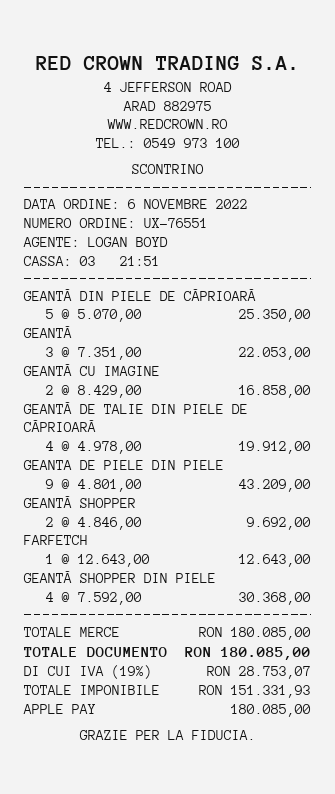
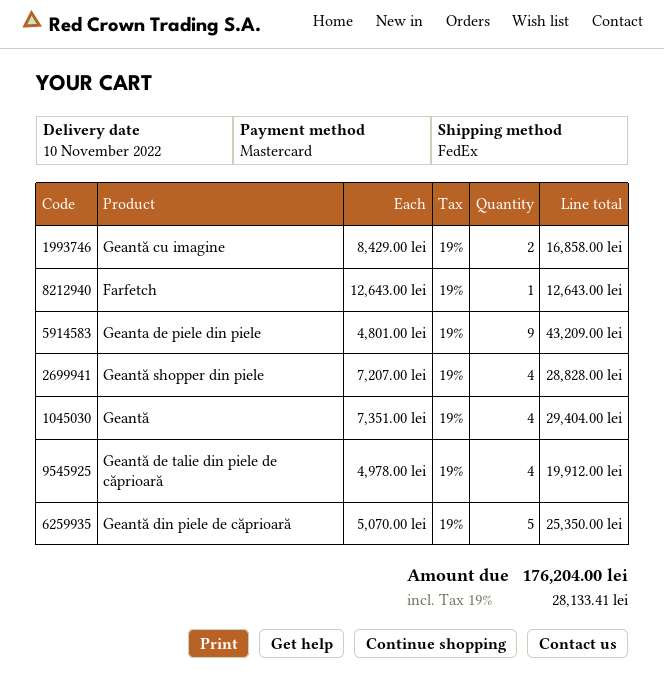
payment method: Apple Pay -> Mastercard
GEANTĂ: 3 x 7351.00 = 22053.00 -> 4 x 7351.00 = 29404.00
GEANTĂ SHOPPER: 2 x 4846.00 = 9692.00 -> none
GEANTĂ SHOPPER DIN PIELE: 4 x 7592.00 = 30368.00 -> 4 x 7207.00 = 28828.00
tax: 19% = 28753.07 -> 19% = 28133.41
total: 180085.00 -> 176204.00

